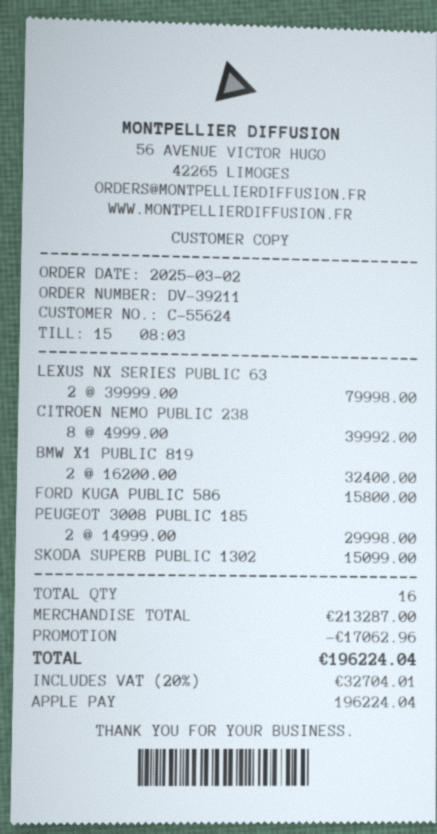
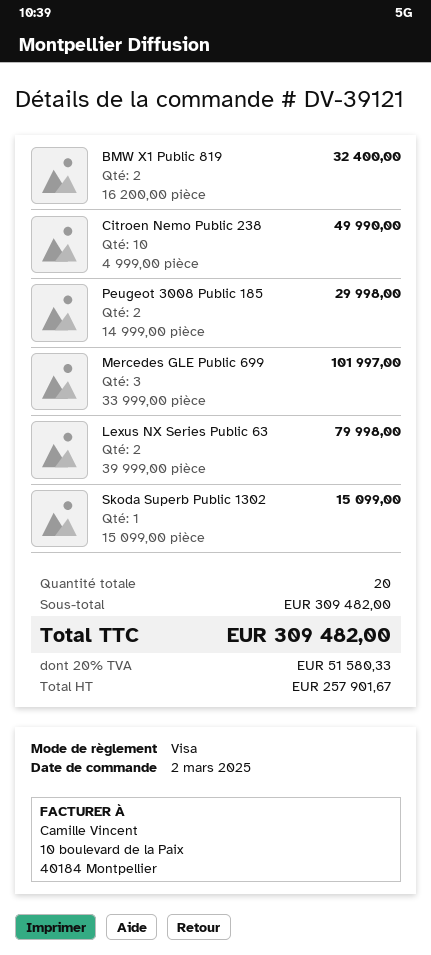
order number: DV-39211 -> DV-39121
payment method: Apple Pay -> Visa
CITROEN NEMO PUBLIC 238: 8 x 4999.00 = 39992.00 -> 10 x 4999.00 = 49990.00
FORD KUGA PUBLIC 586: 1 x 15800.00 = 15800.00 -> none
Mercedes GLE Public 699: none -> 3 x 33999.00 = 101997.00
total quantity: 16 -> 20
subtotal: 213287.00 -> 309482.00
discount: 17062.96 -> none
tax: 20% = 32704.01 -> 20% = 51580.33
total: 196224.04 -> 309482.00

